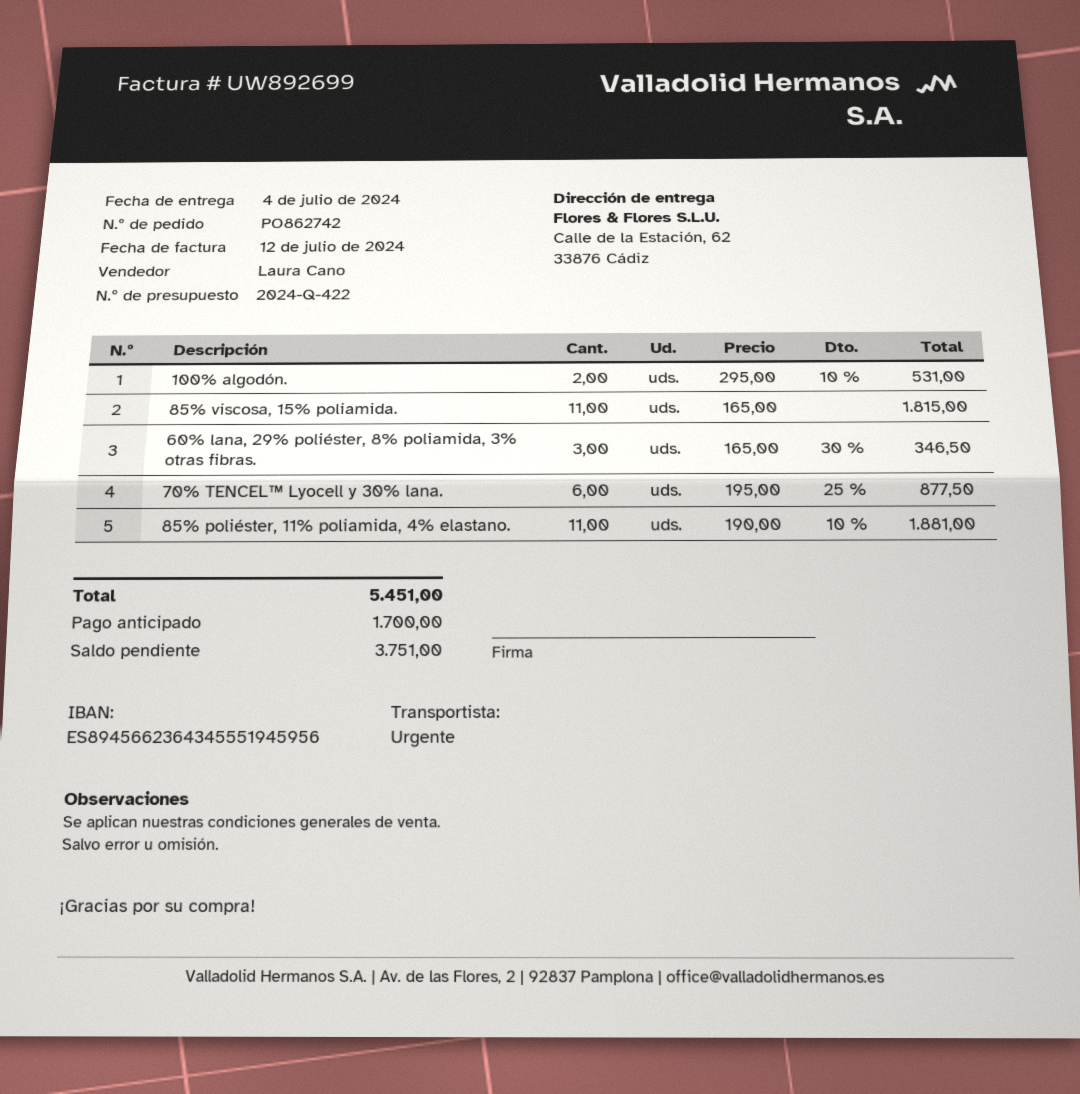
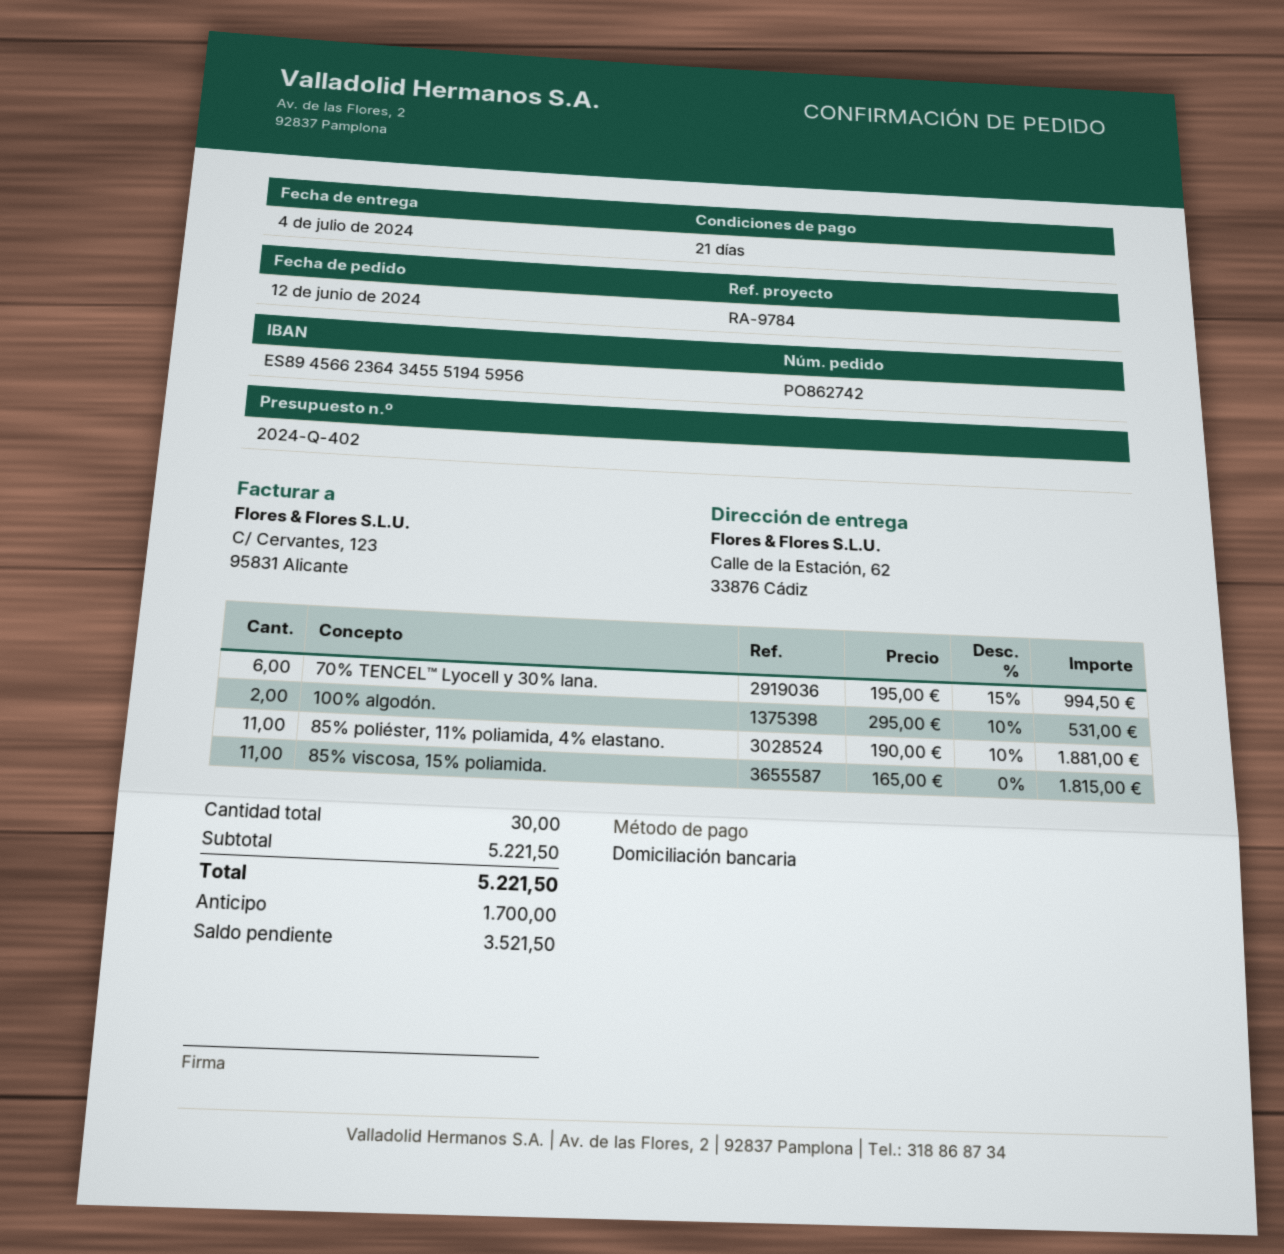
quote number: 2024-Q-422 -> 2024-Q-402
60% lana, 29% poliéster, 8% poliamida, 3% otras fibras.: 3 x 165.00 - 30% = 346.50 -> none
70% TENCEL™ Lyocell y 30% lana.: 6 x 195.00 - 25% = 877.50 -> 6 x 195.00 - 15% = 994.50
total: 5451.00 -> 5221.50
balance: 3751.00 -> 3521.50

